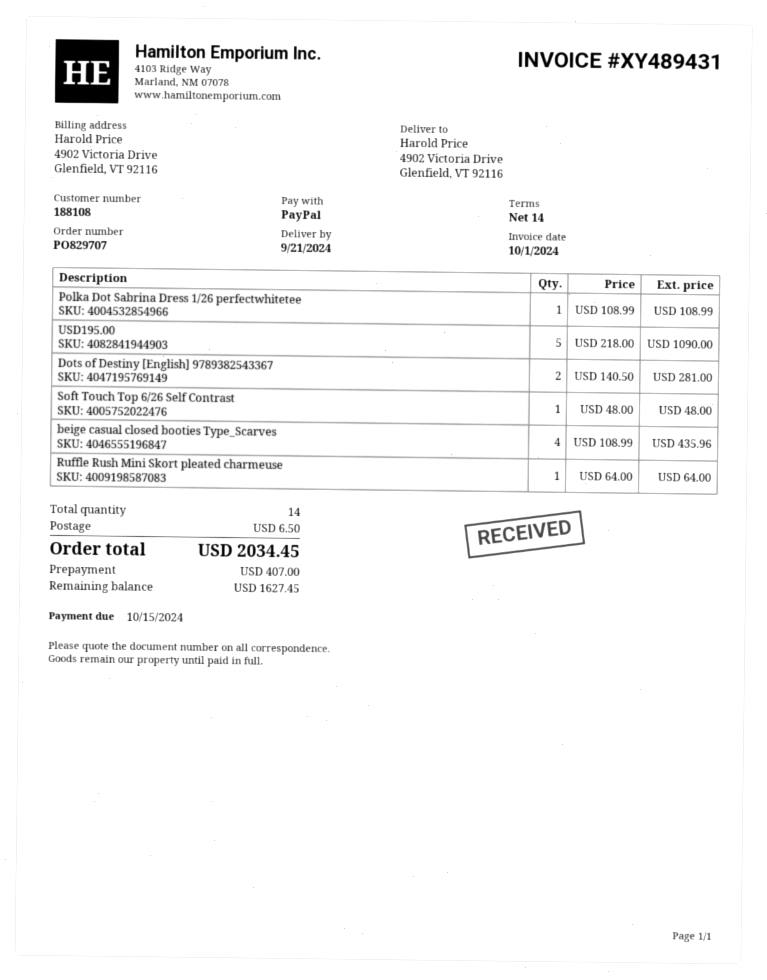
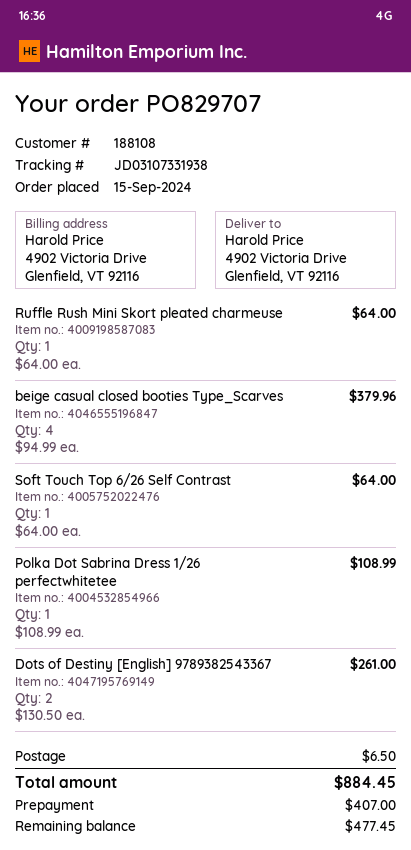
USD195.00: 5 x 218.00 = 1090.00 -> none
Dots of Destiny [English] 9789382543367: 2 x 140.50 = 281.00 -> 2 x 130.50 = 261.00
Soft Touch Top 6/26 Self Contrast: 1 x 48.00 = 48.00 -> 1 x 64.00 = 64.00
beige casual closed booties Type_Scarves: 4 x 108.99 = 435.96 -> 4 x 94.99 = 379.96
total: 2034.45 -> 884.45
balance: 1627.45 -> 477.45

